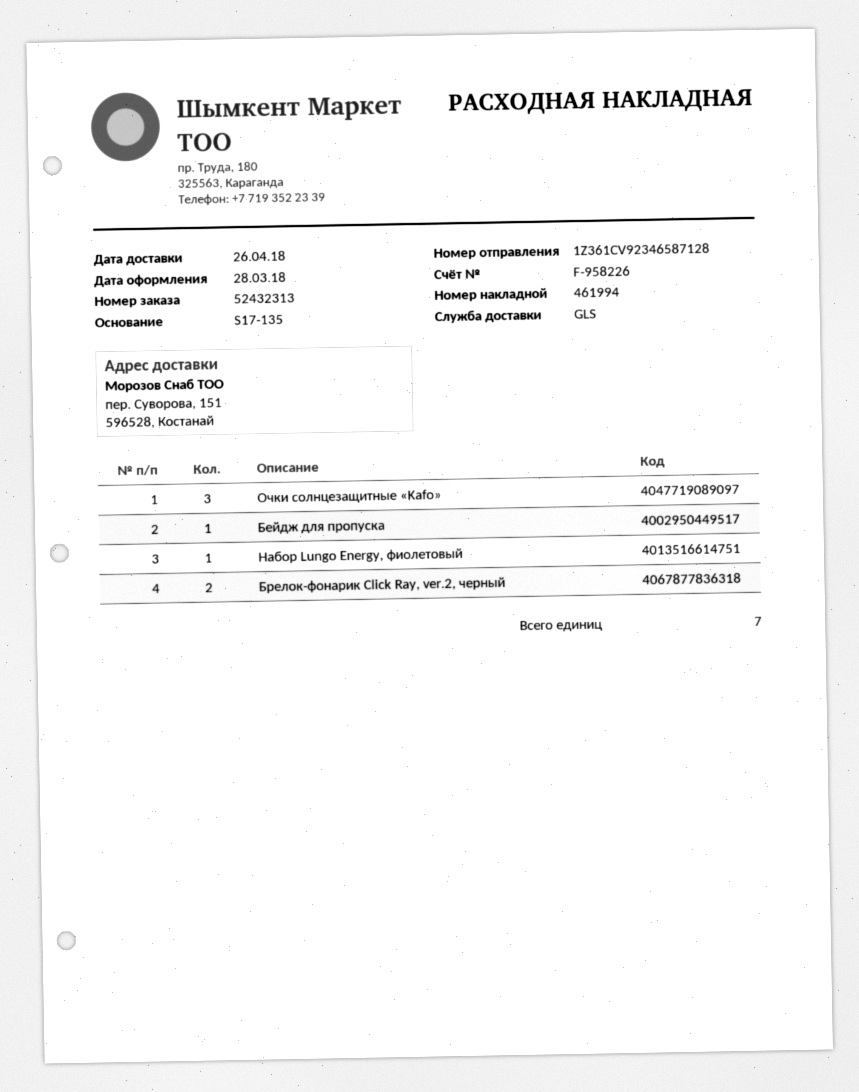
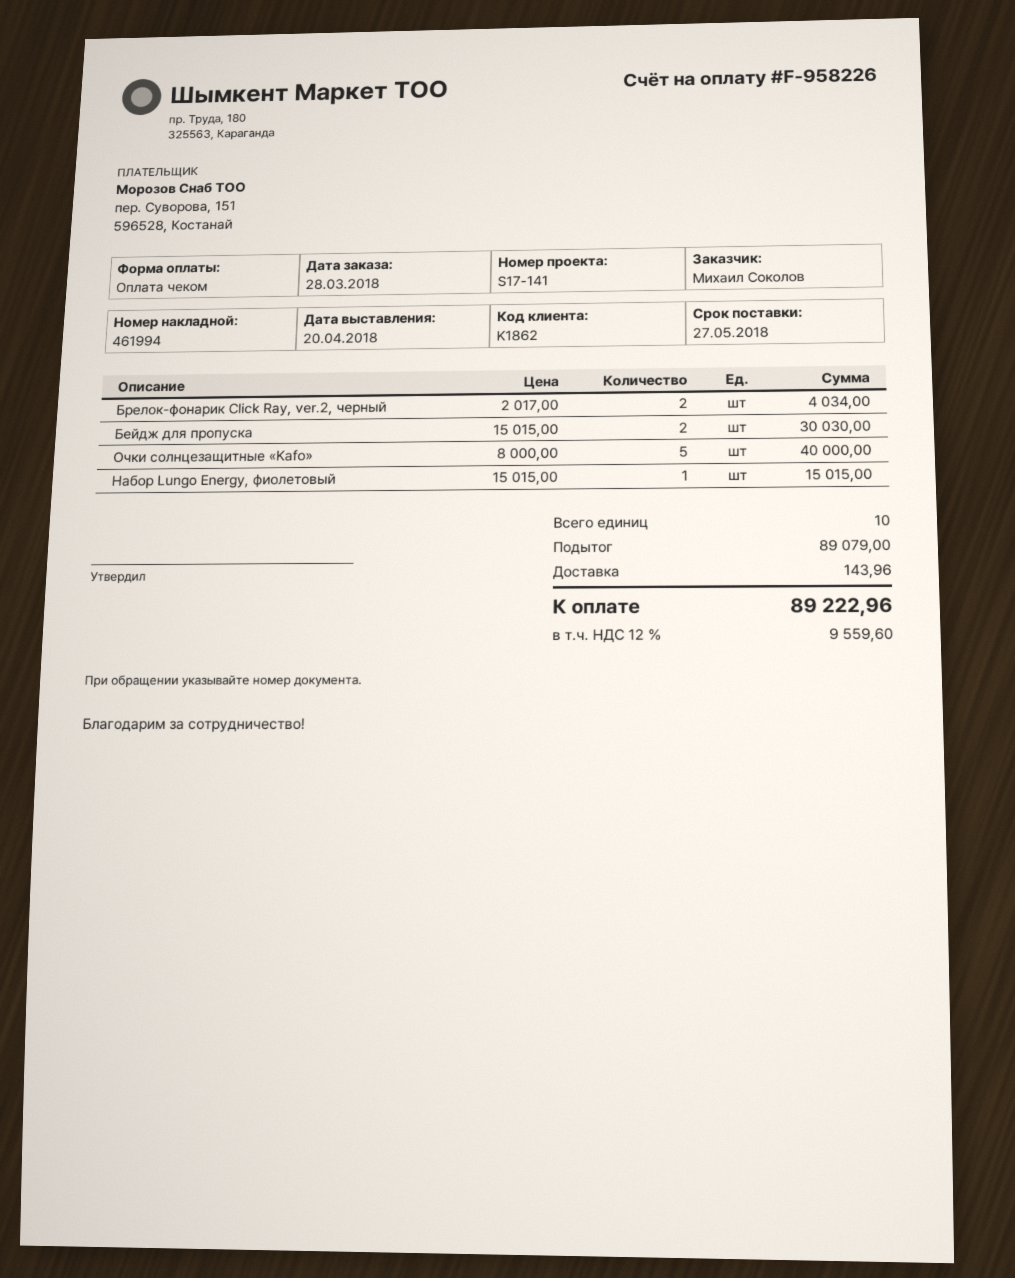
delivery date: 2018-04-26 -> 2018-05-27
reference: S17-135 -> S17-141
Очки солнцезащитные «Kafo»: 3 -> 5
Бейдж для пропуска: 1 -> 2
total quantity: 7 -> 10

